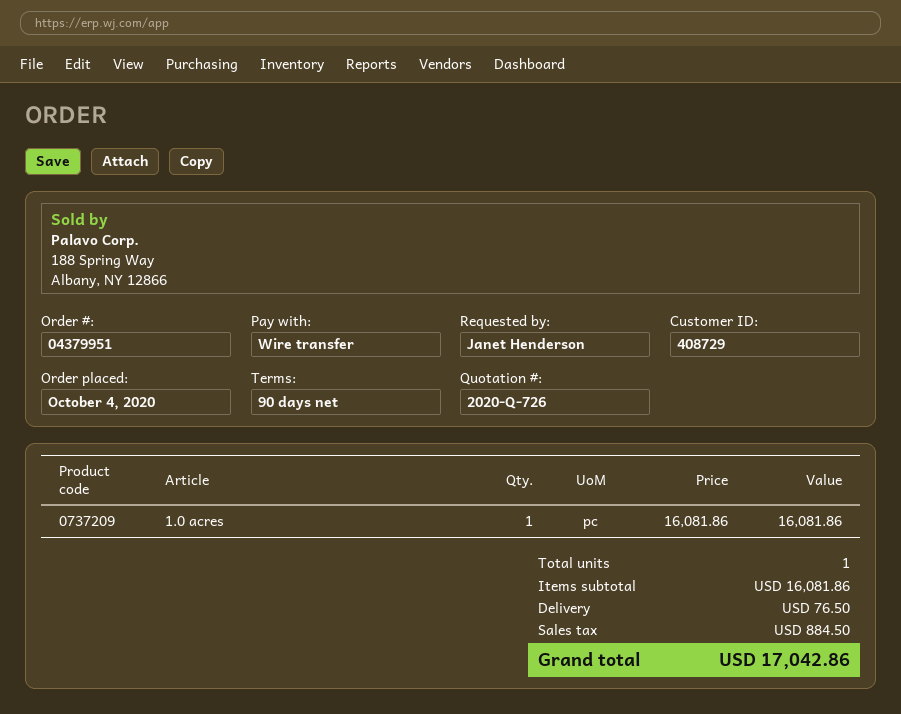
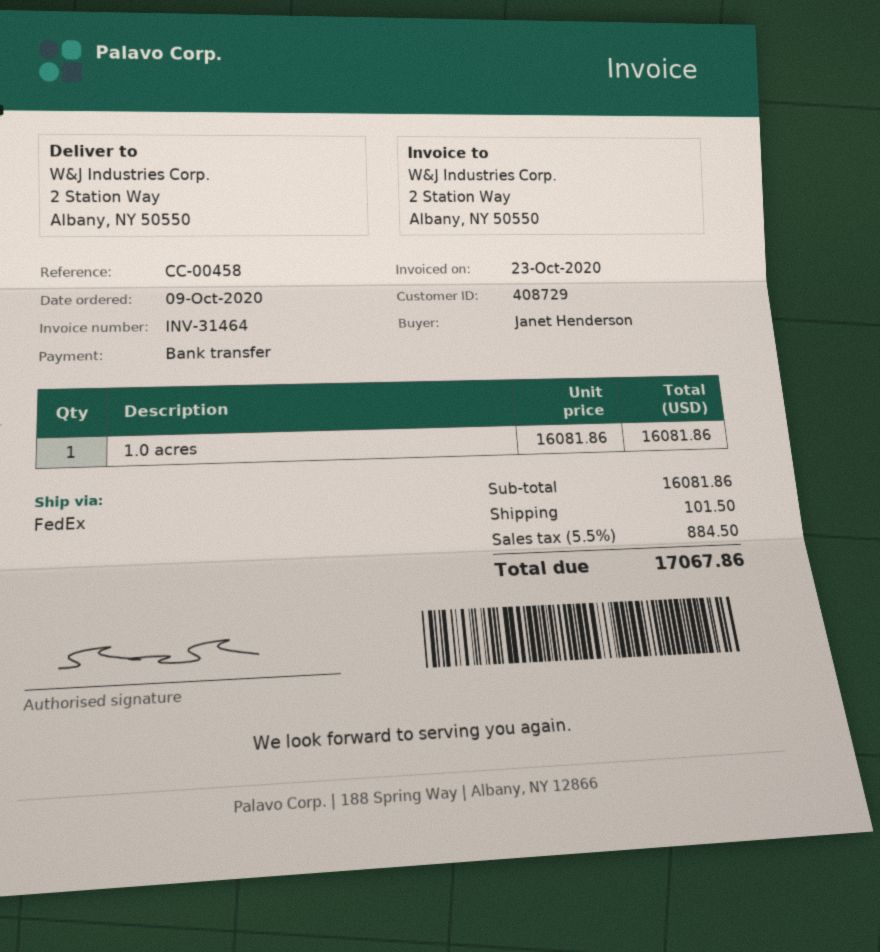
order date: 2020-10-04 -> 2020-10-09
shipping: 76.50 -> 101.50
total: 17042.86 -> 17067.86

